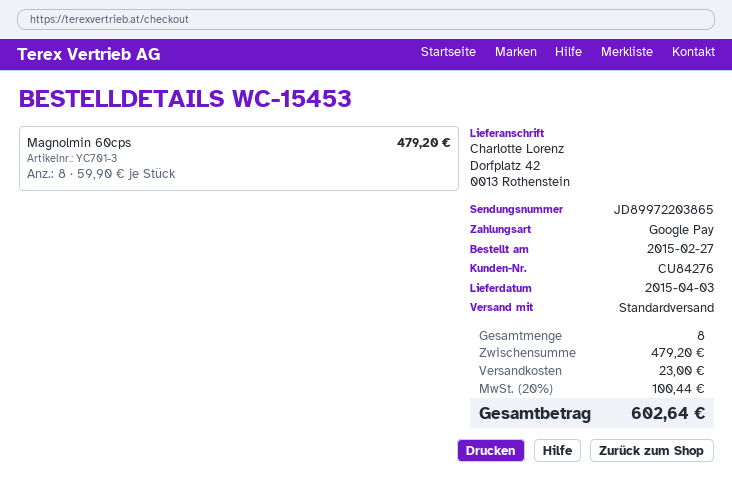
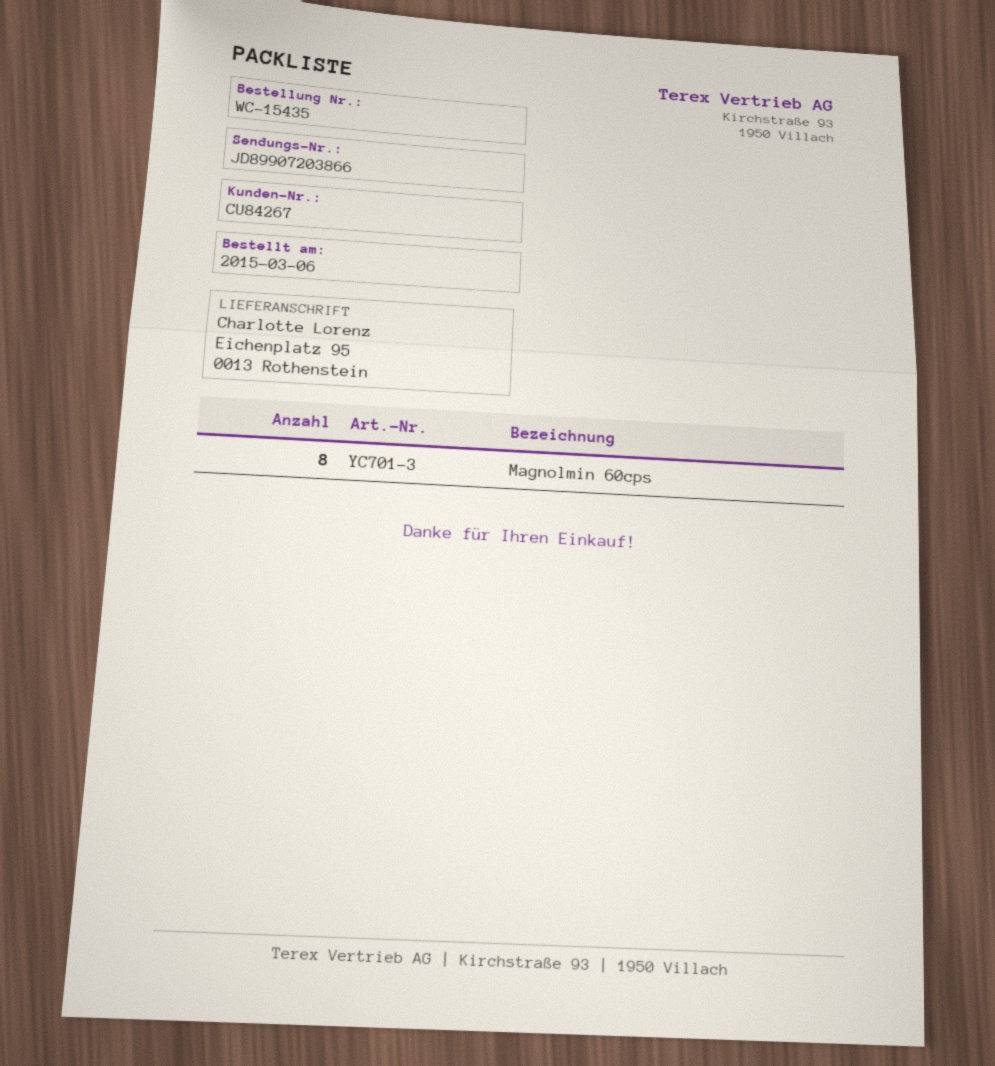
order number: WC-15453 -> WC-15435
order date: 2015-02-27 -> 2015-03-06
customer number: CU84276 -> CU84267
tracking number: JD89972203865 -> JD89907203866
ship to: Dorfplatz 42, 0013 Rothenstein -> Eichenplatz 95, 0013 Rothenstein

